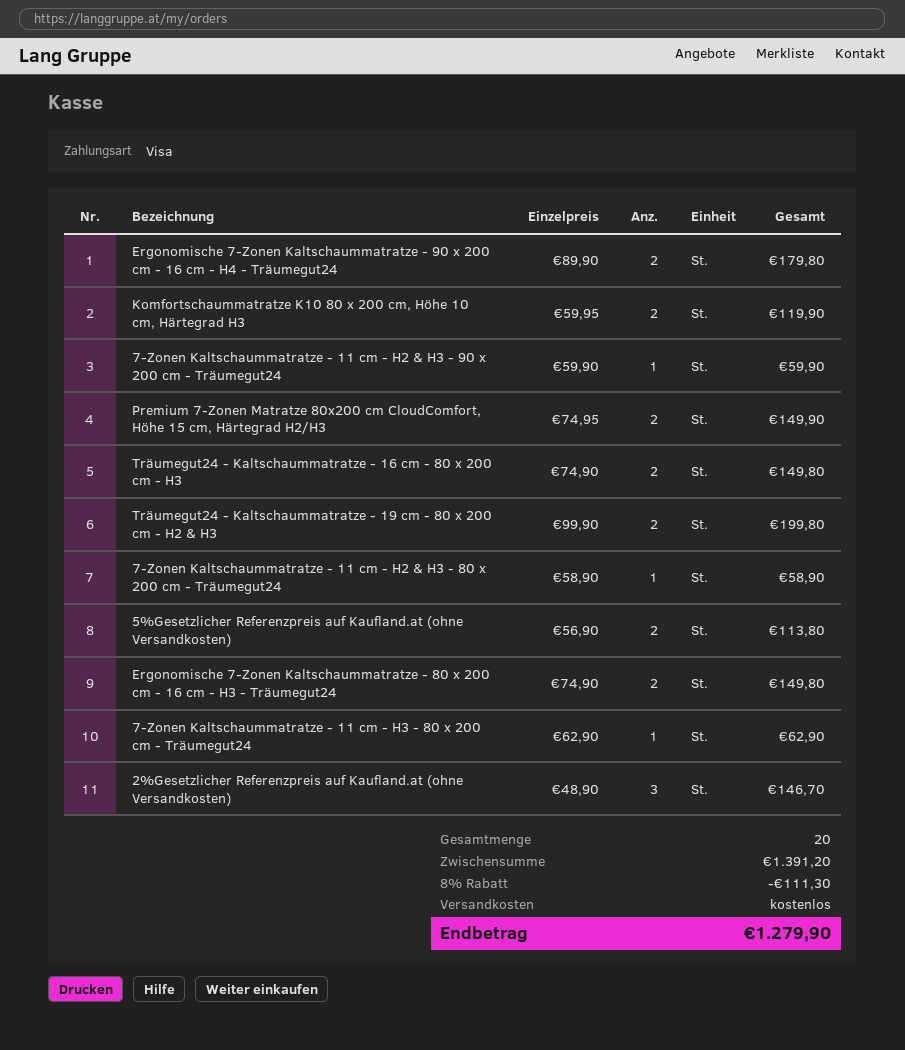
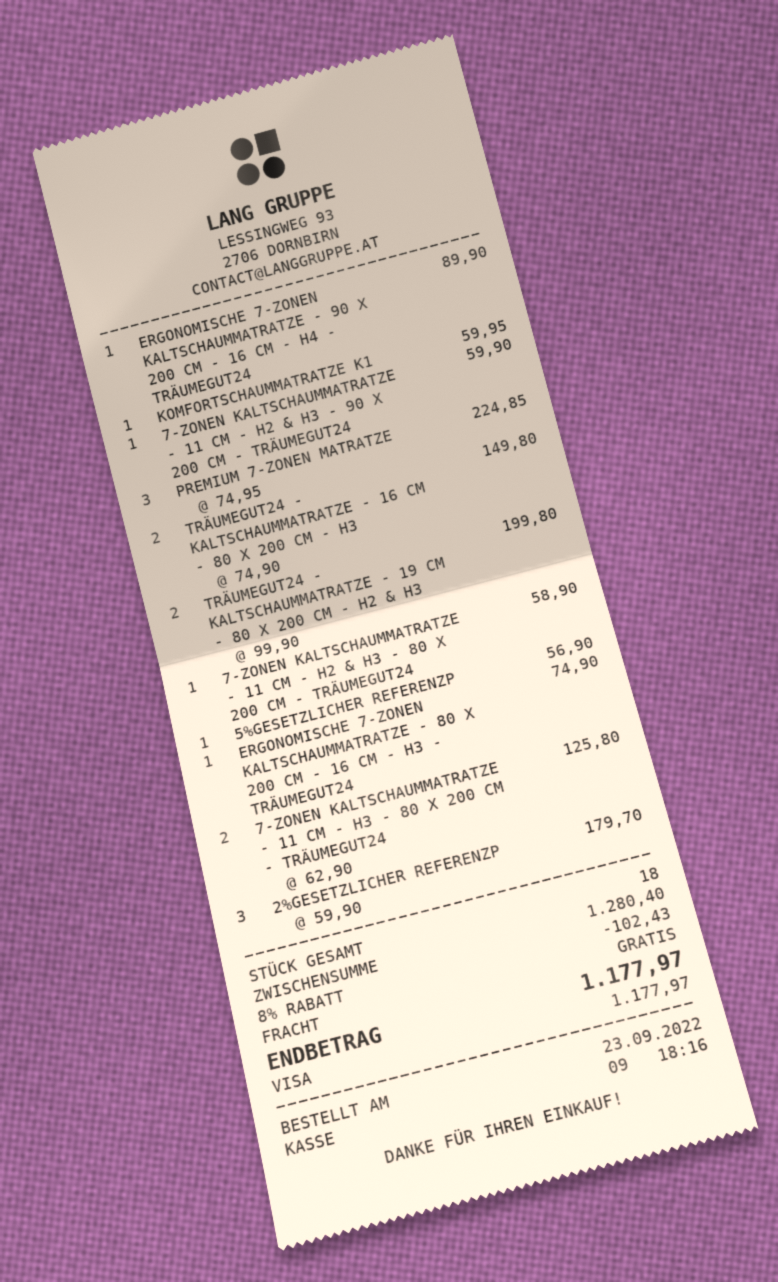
Ergonomische 7-Zonen Kaltschaummatratze - 90 x 200 cm - 16 cm - H4 - Träumegut24: 2 x 89.90 = 179.80 -> 1 x 89.90 = 89.90
Komfortschaummatratze K10 80 x 200 cm, Höhe 10 cm, Härtegrad H3: 2 x 59.95 = 119.90 -> 1 x 59.95 = 59.95
Premium 7-Zonen Matratze 80x200 cm CloudComfort, Höhe 15 cm, Härtegrad H2/H3: 2 x 74.95 = 149.90 -> 3 x 74.95 = 224.85
5%Gesetzlicher Referenzpreis auf Kaufland.at (ohne Versandkosten): 2 x 56.90 = 113.80 -> 1 x 56.90 = 56.90
Ergonomische 7-Zonen Kaltschaummatratze - 80 x 200 cm - 16 cm - H3 - Träumegut24: 2 x 74.90 = 149.80 -> 1 x 74.90 = 74.90
7-Zonen Kaltschaummatratze - 11 cm - H3 - 80 x 200 cm - Träumegut24: 1 x 62.90 = 62.90 -> 2 x 62.90 = 125.80
2%Gesetzlicher Referenzpreis auf Kaufland.at (ohne Versandkosten): 3 x 48.90 = 146.70 -> 3 x 59.90 = 179.70
total quantity: 20 -> 18
subtotal: 1391.20 -> 1280.40
discount: 8% = 111.30 -> 8% = 102.43
total: 1279.90 -> 1177.97

